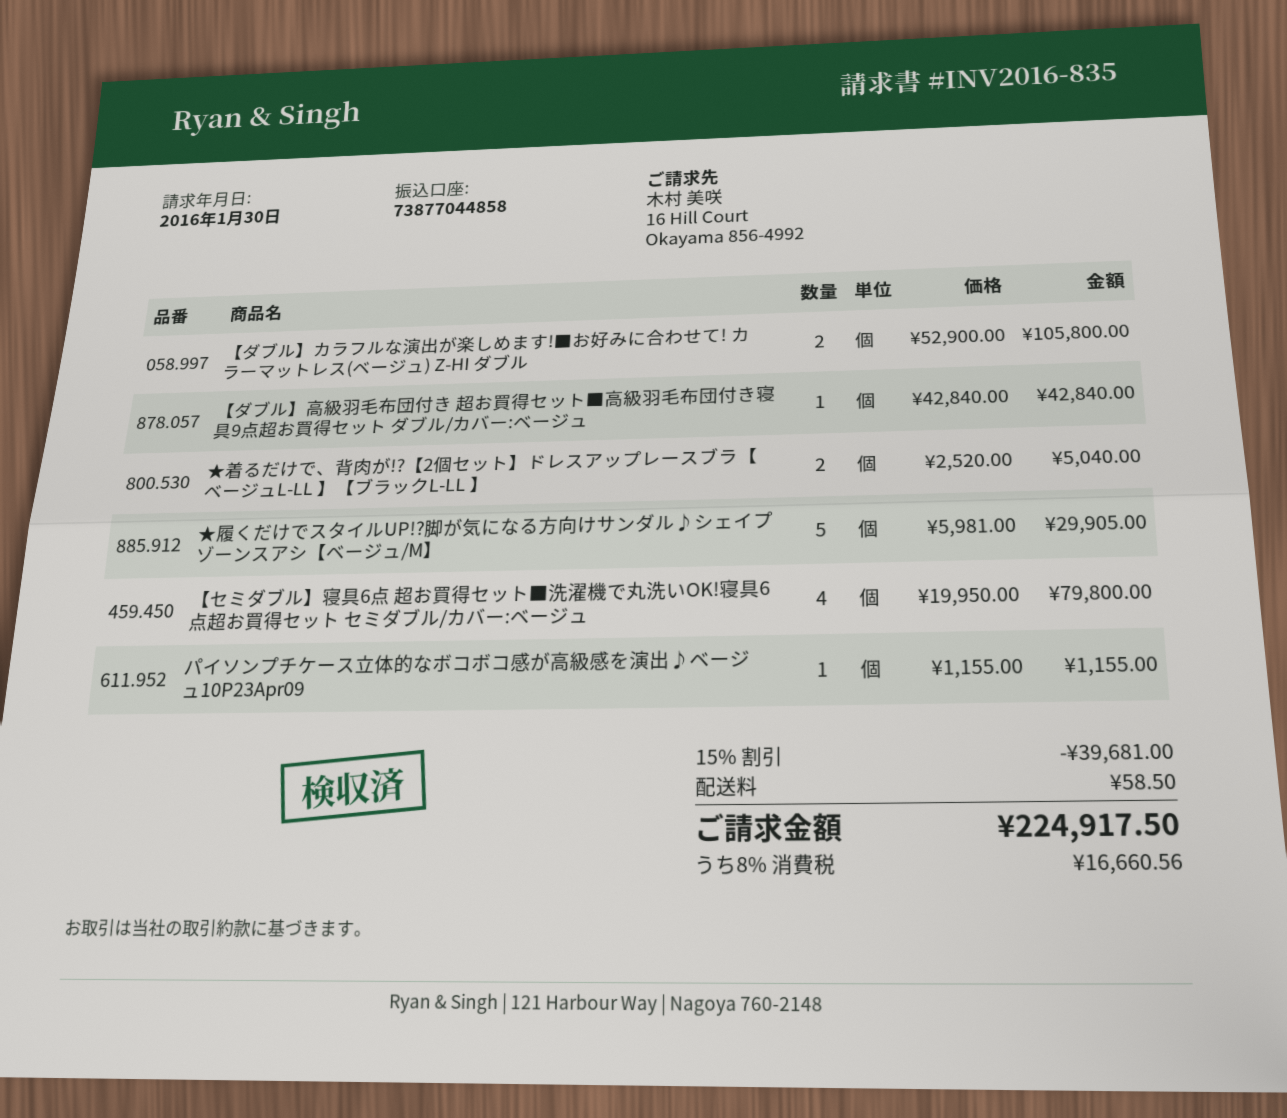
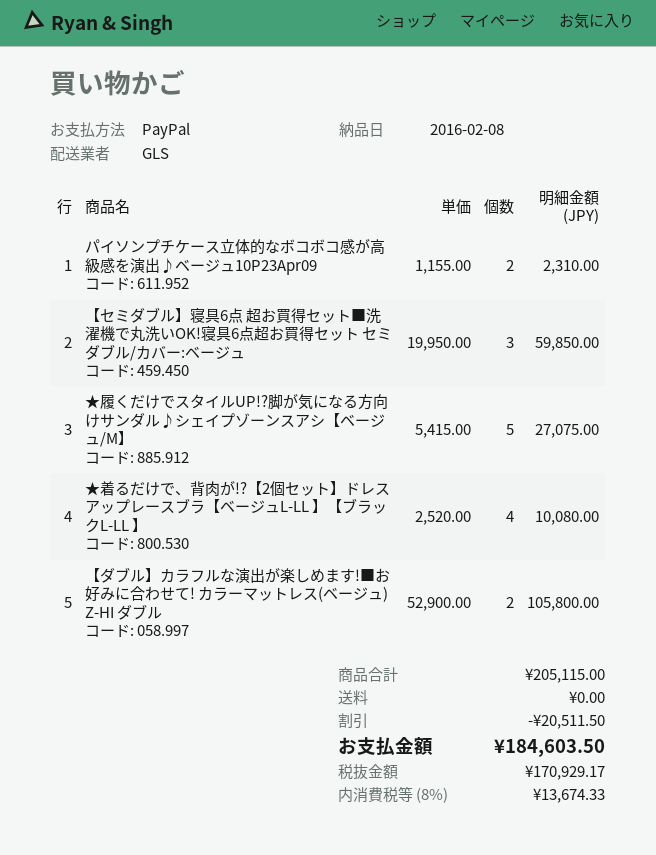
【ダブル】高級羽毛布団付き 超お買得セット■高級羽毛布団付き寝具9点超お買得セット ダブル/カバー:ベージュ: 1 x 42840.00 = 42840.00 -> none
★着るだけで、背肉が!?【2個セット】ドレスアップレースブラ【ベージュL-LL 】【ブラックL-LL 】: 2 x 2520.00 = 5040.00 -> 4 x 2520.00 = 10080.00
★履くだけでスタイルUP!?脚が気になる方向けサンダル♪シェイプゾーンスアシ【ベージュ/M】: 5 x 5981.00 = 29905.00 -> 5 x 5415.00 = 27075.00
【セミダブル】寝具6点 超お買得セット■洗濯機で丸洗いOK!寝具6点超お買得セット セミダブル/カバー:ベージュ: 4 x 19950.00 = 79800.00 -> 3 x 19950.00 = 59850.00
パイソンプチケース立体的なボコボコ感が高級感を演出♪ベージュ10P23Apr09: 1 x 1155.00 = 1155.00 -> 2 x 1155.00 = 2310.00
discount: 39681.00 -> 20511.50
shipping: 58.50 -> 0.00
tax: 8% = 16660.56 -> 8% = 13674.33
total: 224917.50 -> 184603.50

